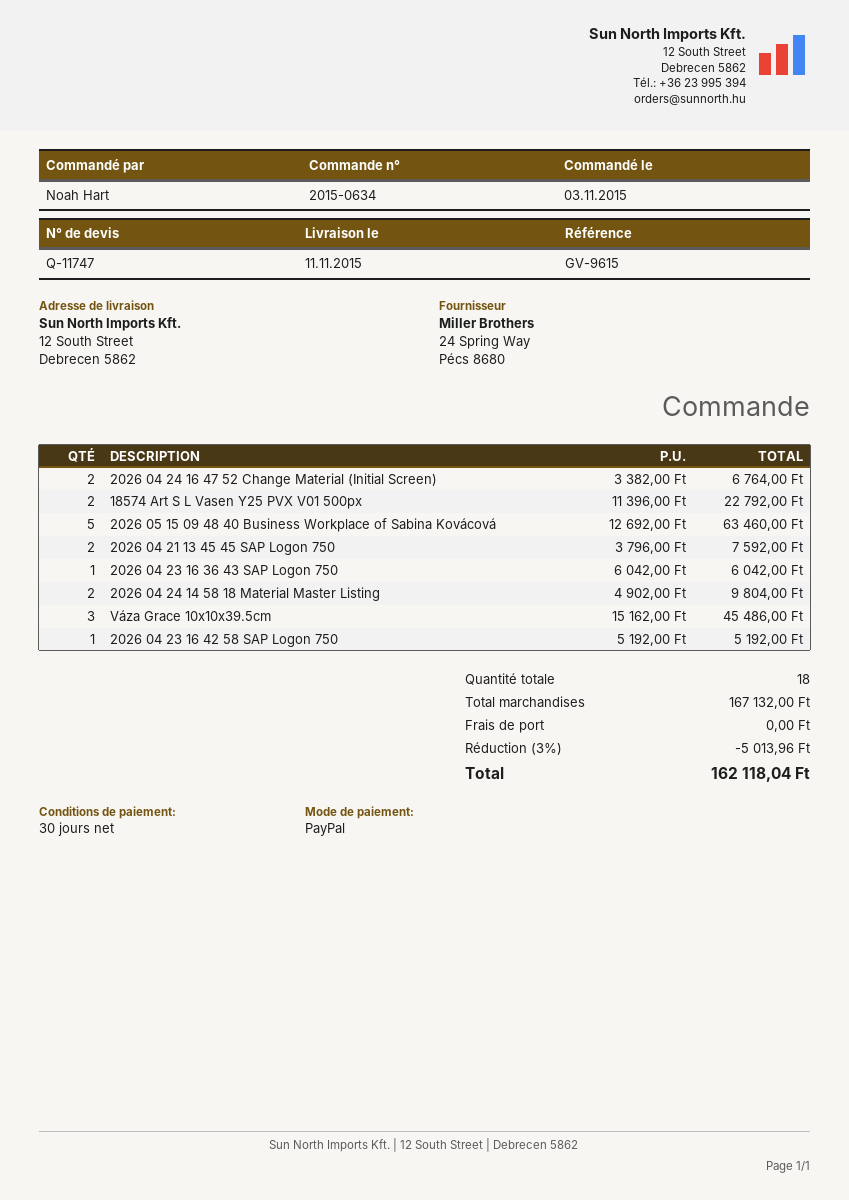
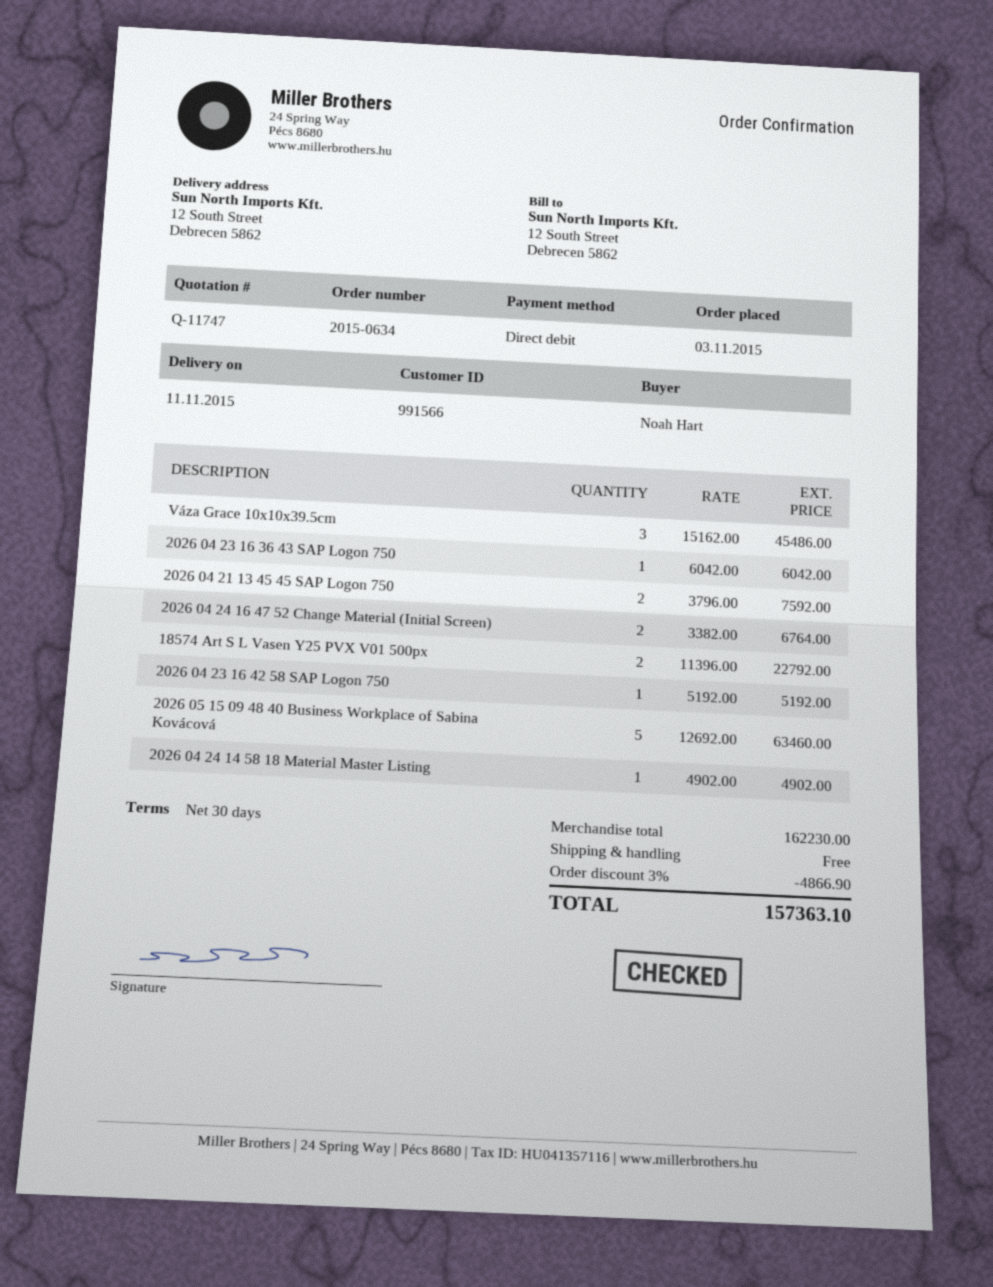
payment method: PayPal -> direct debit
2026 04 24 14 58 18 Material Master Listing: 2 x 4902.00 = 9804.00 -> 1 x 4902.00 = 4902.00
subtotal: 167132.00 -> 162230.00
discount: 3% = 5013.96 -> 3% = 4866.90
total: 162118.04 -> 157363.10

